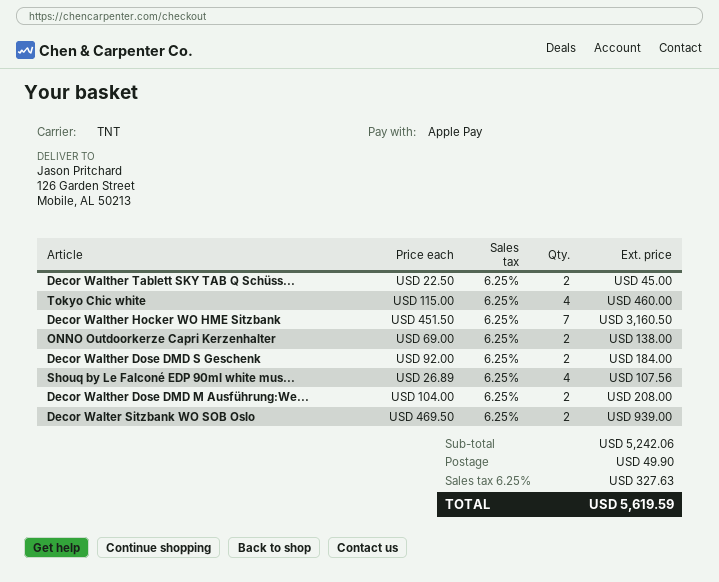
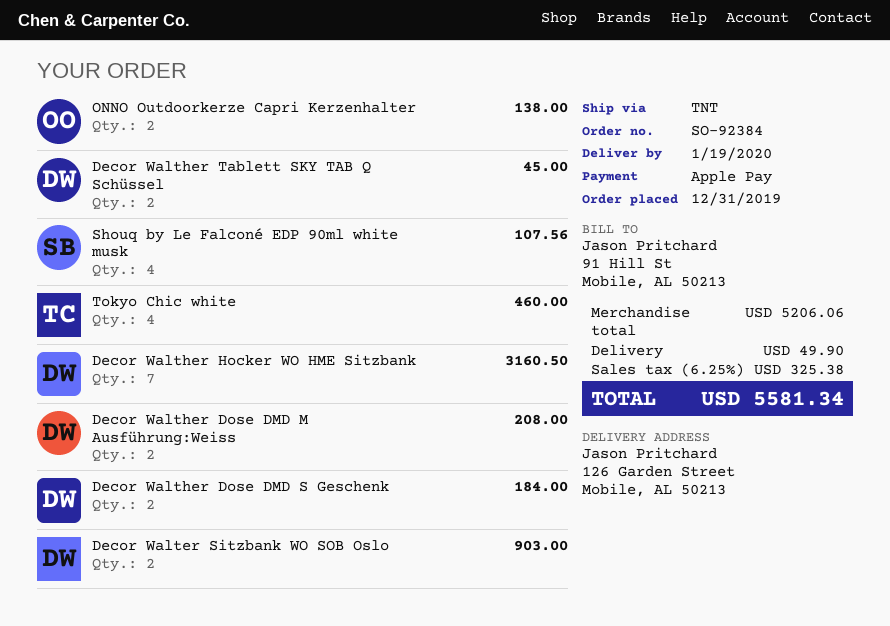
Decor Walter Sitzbank WO SOB Oslo: 2 for 939.00 -> 2 for 903.00
subtotal: 5242.06 -> 5206.06
tax: 6.25% = 327.63 -> 6.25% = 325.38
total: 5619.59 -> 5581.34

